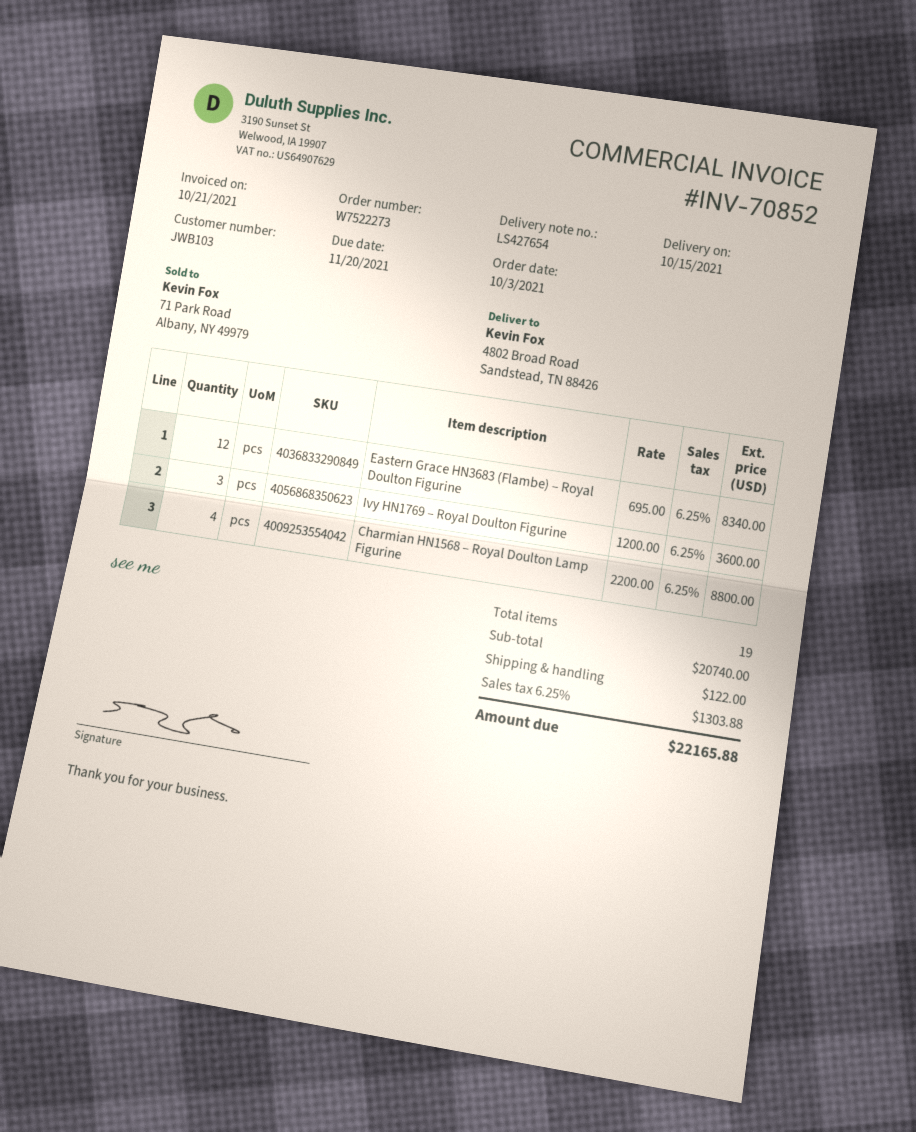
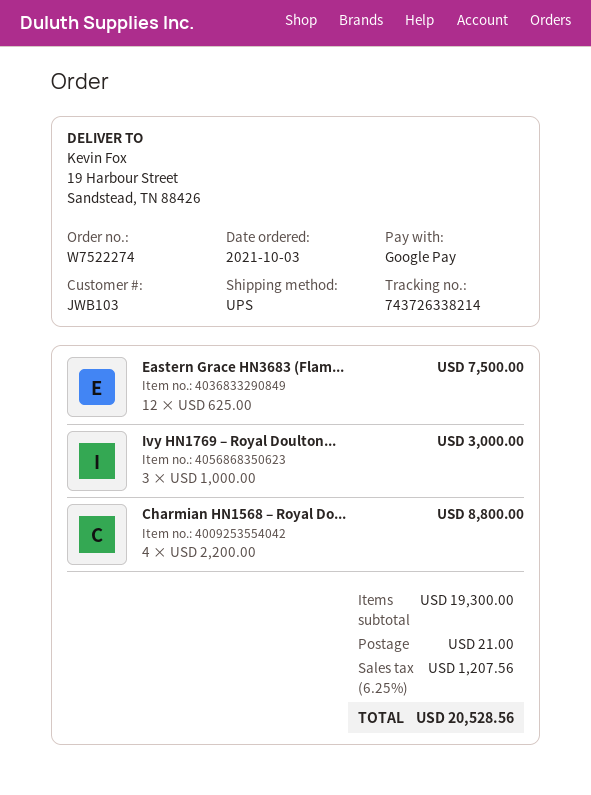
order number: W7522273 -> W7522274
ship to: 4802 Broad Road, Sandstead, TN 88426 -> 19 Harbour Street, Sandstead, TN 88426
Eastern Grace HN3683 (Flambe) – Royal Doulton Figurine: 12 x 695.00 = 8340.00 -> 12 x 625.00 = 7500.00
Ivy HN1769 – Royal Doulton Figurine: 3 x 1200.00 = 3600.00 -> 3 x 1000.00 = 3000.00
subtotal: 20740.00 -> 19300.00
shipping: 122.00 -> 21.00
tax: 6.25% = 1303.88 -> 6.25% = 1207.56
total: 22165.88 -> 20528.56

